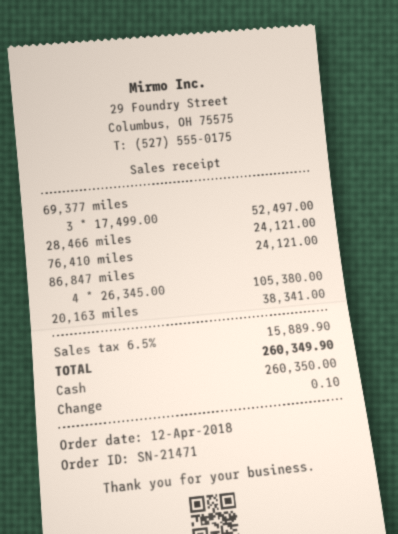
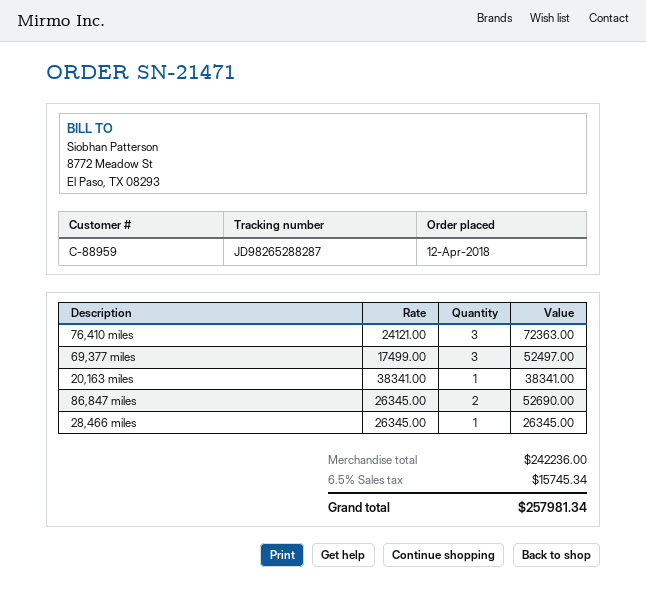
28,466 miles: 1 x 24121.00 = 24121.00 -> 1 x 26345.00 = 26345.00
76,410 miles: 1 x 24121.00 = 24121.00 -> 3 x 24121.00 = 72363.00
86,847 miles: 4 x 26345.00 = 105380.00 -> 2 x 26345.00 = 52690.00
tax: 6.5% = 15889.90 -> 6.5% = 15745.34
total: 260349.90 -> 257981.34

